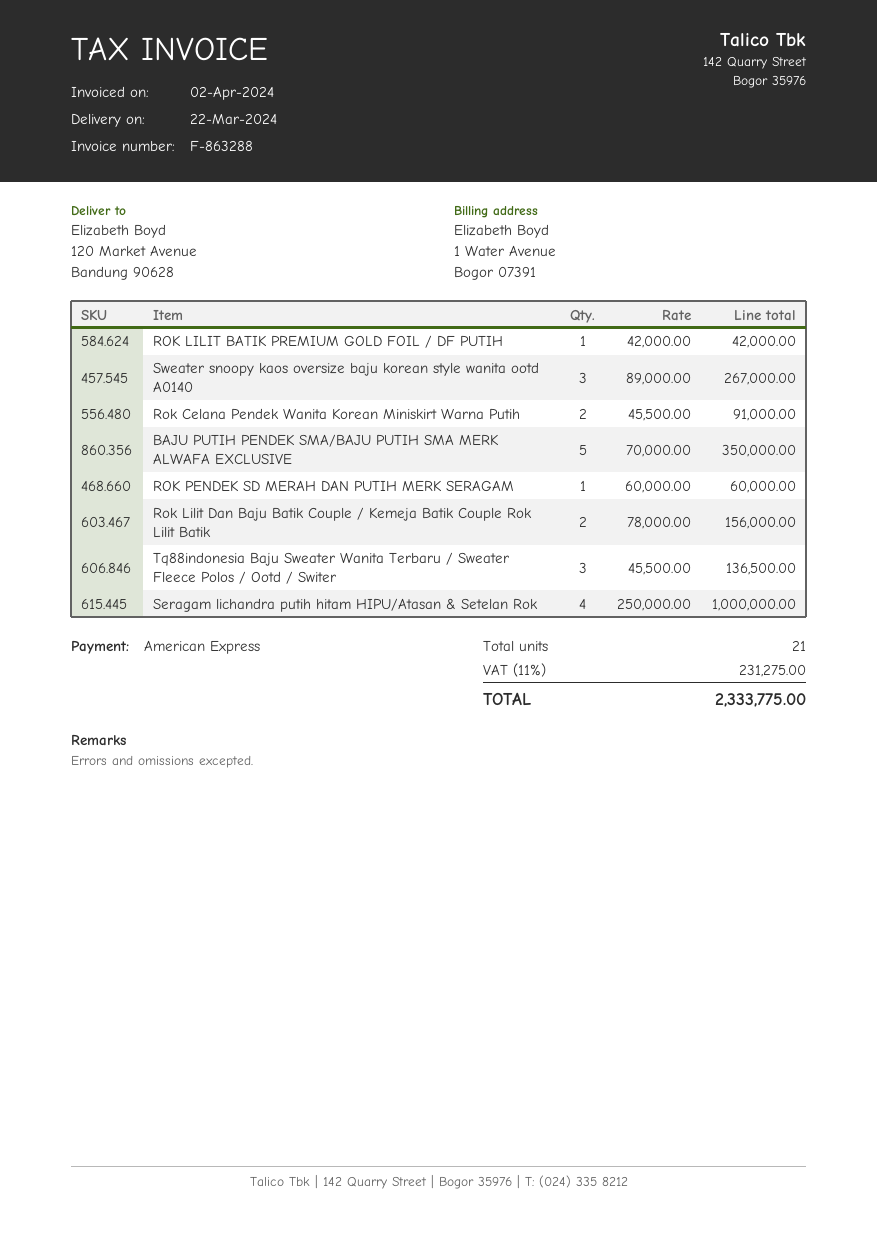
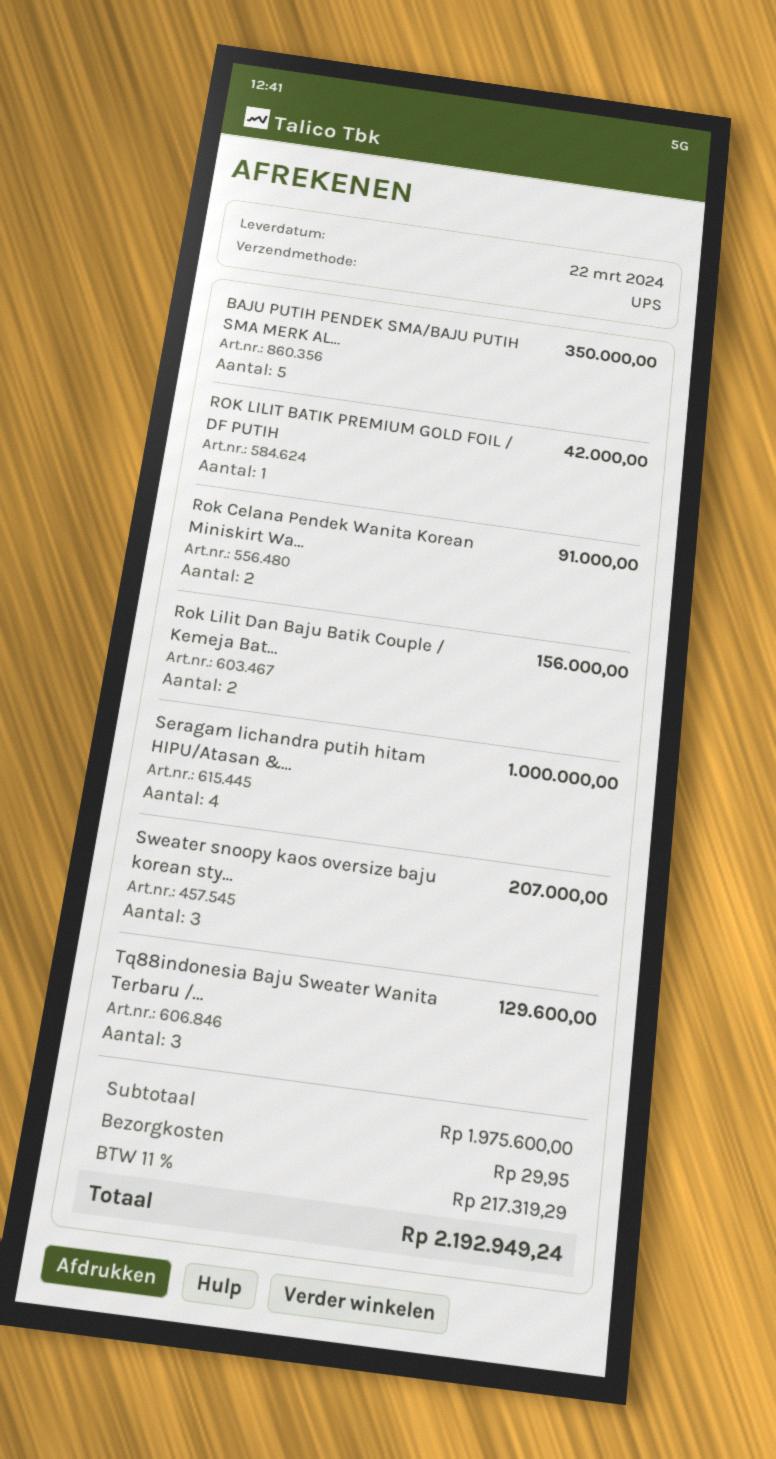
Sweater snoopy kaos oversize baju korean style wanita ootd A0140: 3 for 267000.00 -> 3 for 207000.00
ROK PENDEK SD MERAH DAN PUTIH MERK SERAGAM: 1 for 60000.00 -> none
Tq88indonesia Baju Sweater Wanita Terbaru / Sweater Fleece Polos / Ootd / Switer: 3 for 136500.00 -> 3 for 129600.00
shipping: none -> 29.95
tax: 11% = 231275.00 -> 11% = 217319.29
total: 2333775.00 -> 2192949.24

